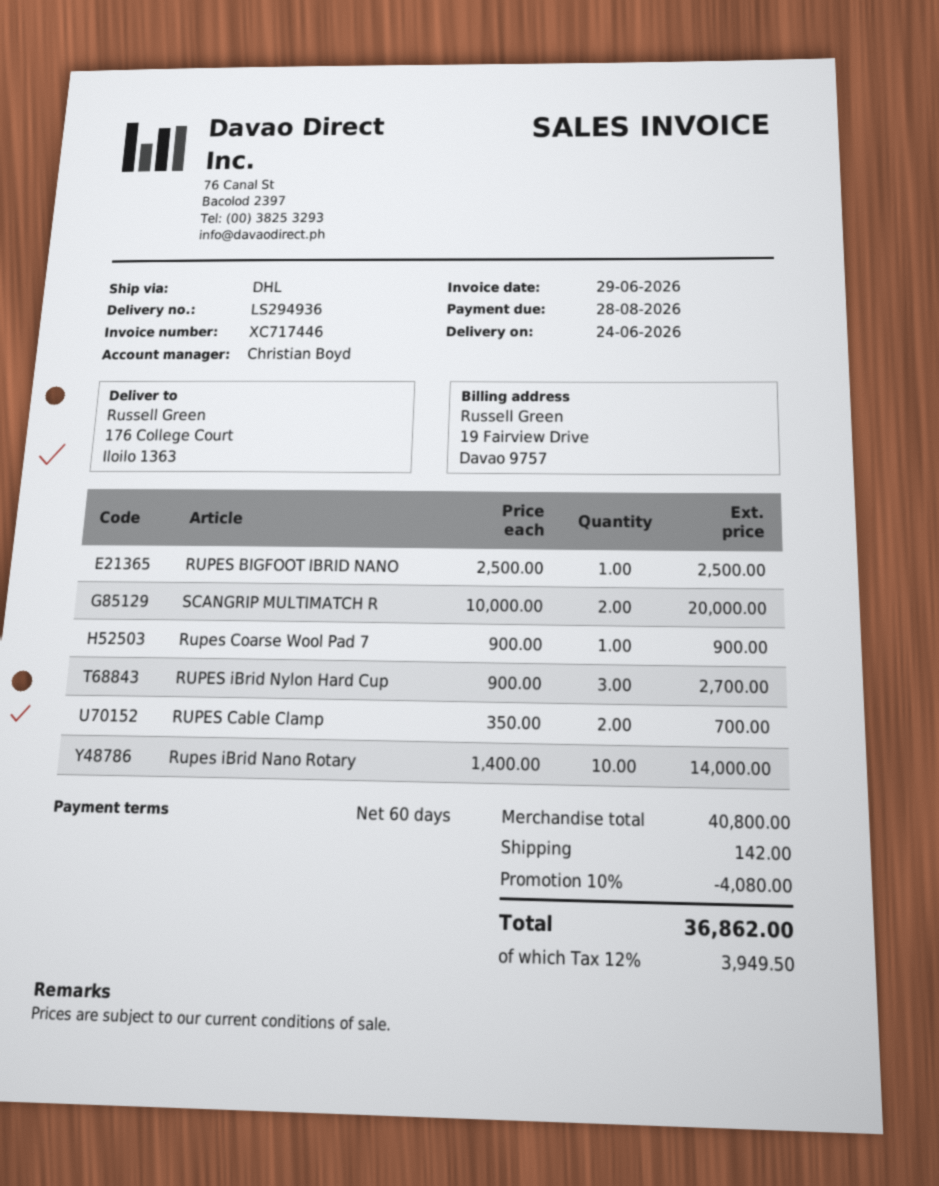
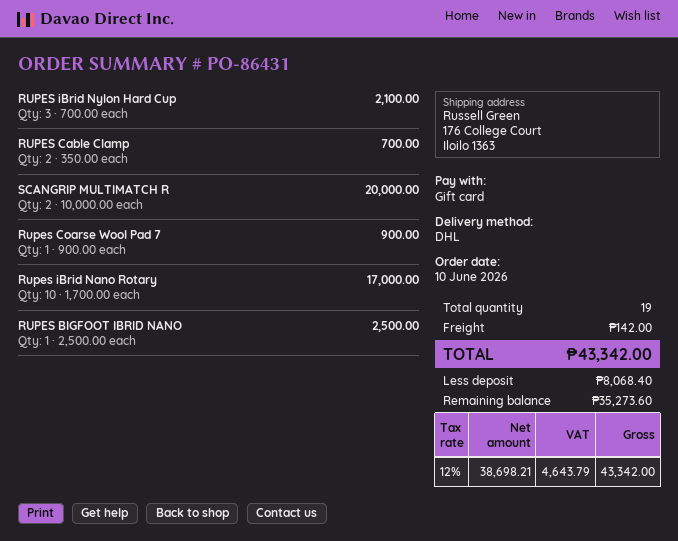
RUPES iBrid Nylon Hard Cup: 3 x 900.00 = 2700.00 -> 3 x 700.00 = 2100.00
Rupes iBrid Nano Rotary: 10 x 1400.00 = 14000.00 -> 10 x 1700.00 = 17000.00
discount: 10% = 4080.00 -> none
tax: 12% = 3949.50 -> 12% = 4643.79
total: 36862.00 -> 43342.00

